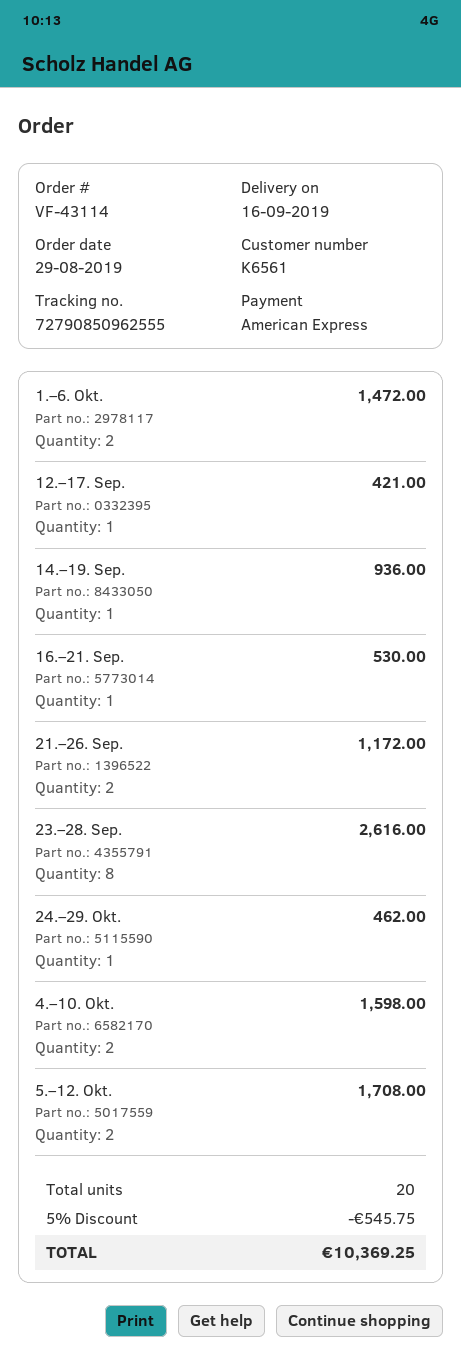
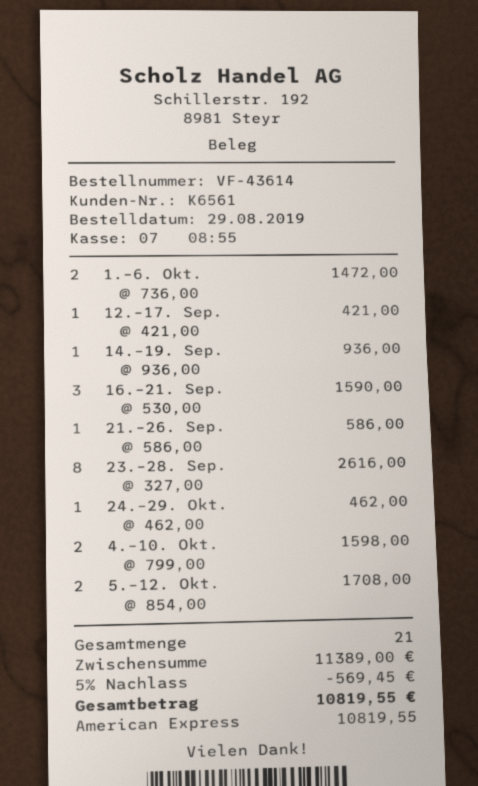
order number: VF-43114 -> VF-43614
16.–21. Sep.: 1 for 530.00 -> 3 for 1590.00
21.–26. Sep.: 2 for 1172.00 -> 1 for 586.00
total quantity: 20 -> 21
discount: 5% = 545.75 -> 5% = 569.45
total: 10369.25 -> 10819.55

